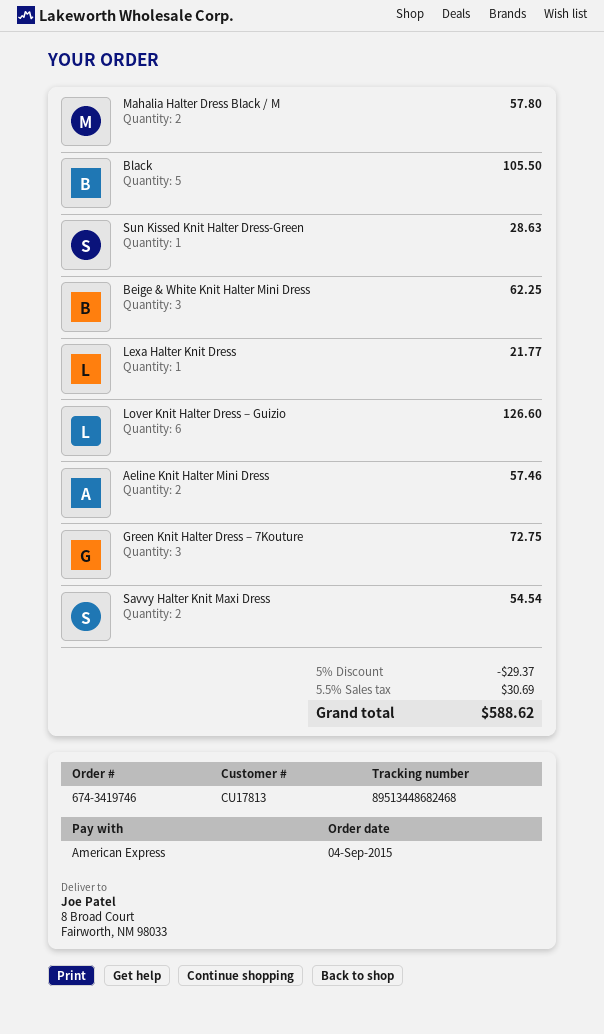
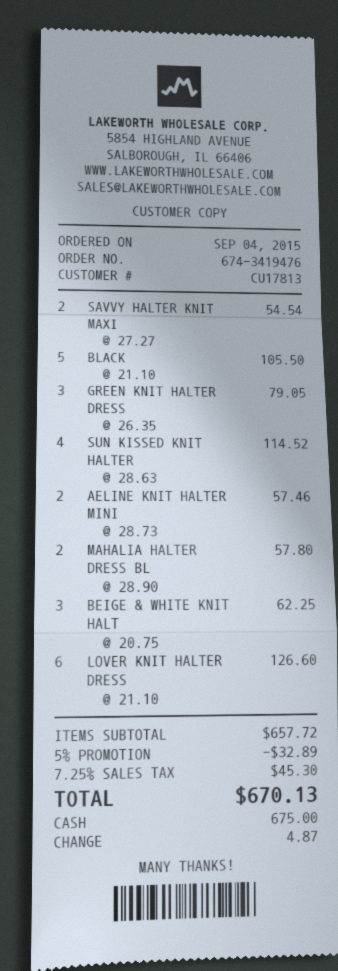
order number: 674-3419746 -> 674-3419476
payment method: American Express -> cash
Sun Kissed Knit Halter Dress-Green: 1 for 28.63 -> 4 for 114.52
Lexa Halter Knit Dress: 1 for 21.77 -> none
Green Knit Halter Dress – 7Kouture: 3 for 72.75 -> 3 for 79.05
discount: 5% = 29.37 -> 5% = 32.89
tax: 5.5% = 30.69 -> 7.25% = 45.30
total: 588.62 -> 670.13

